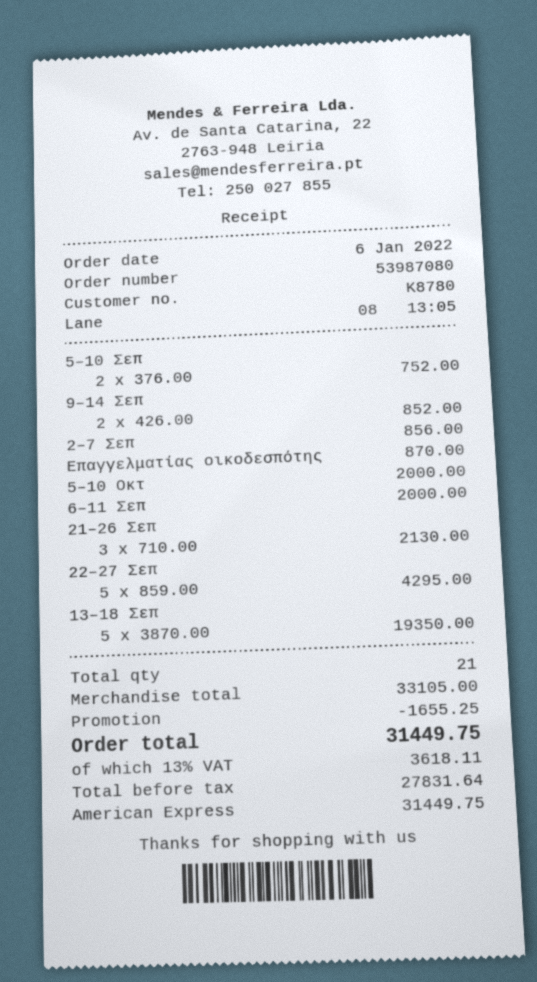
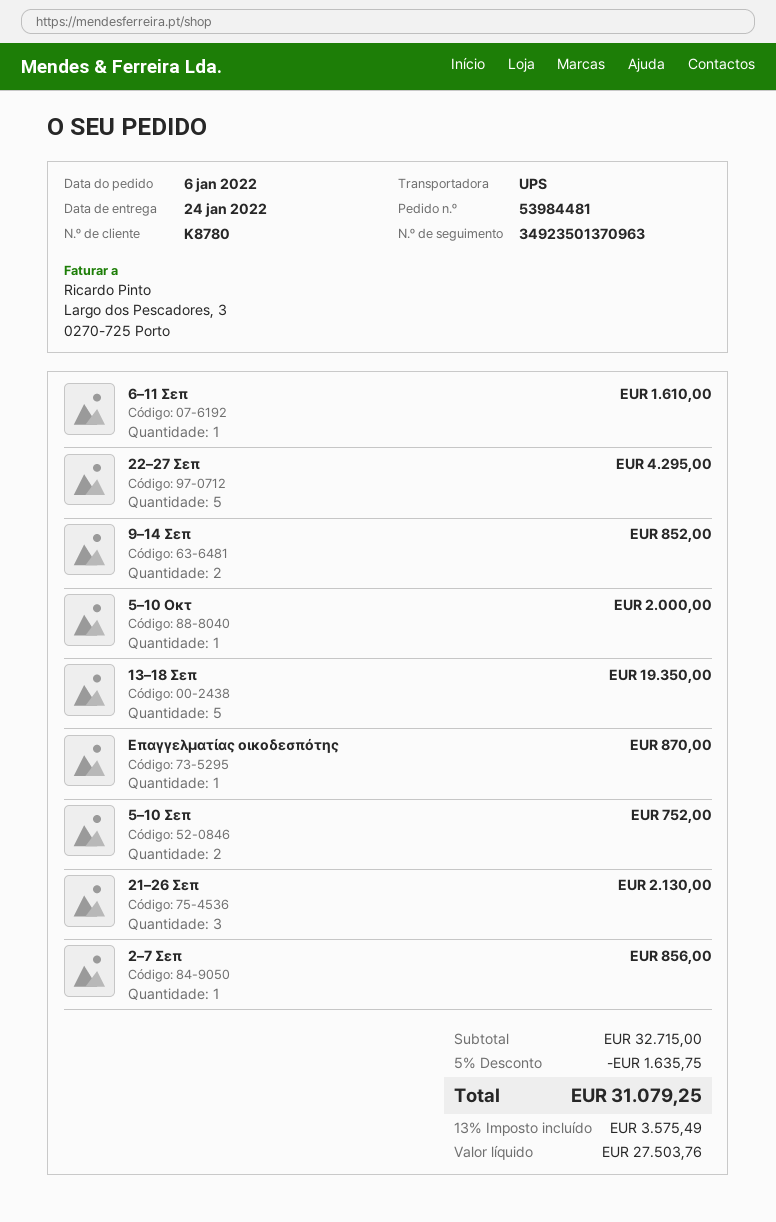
order number: 53987080 -> 53984481
6–11 Σεπ: 1 for 2000.00 -> 1 for 1610.00
subtotal: 33105.00 -> 32715.00
discount: 1655.25 -> 1635.75
net: 27831.64 -> 27503.76
tax: 13% = 3618.11 -> 13% = 3575.49
total: 31449.75 -> 31079.25

